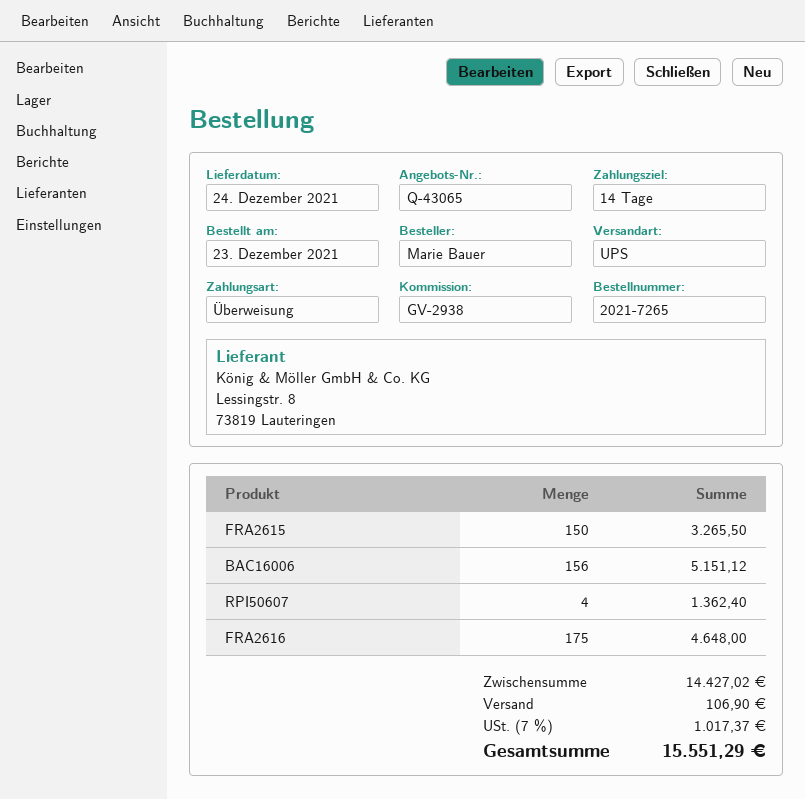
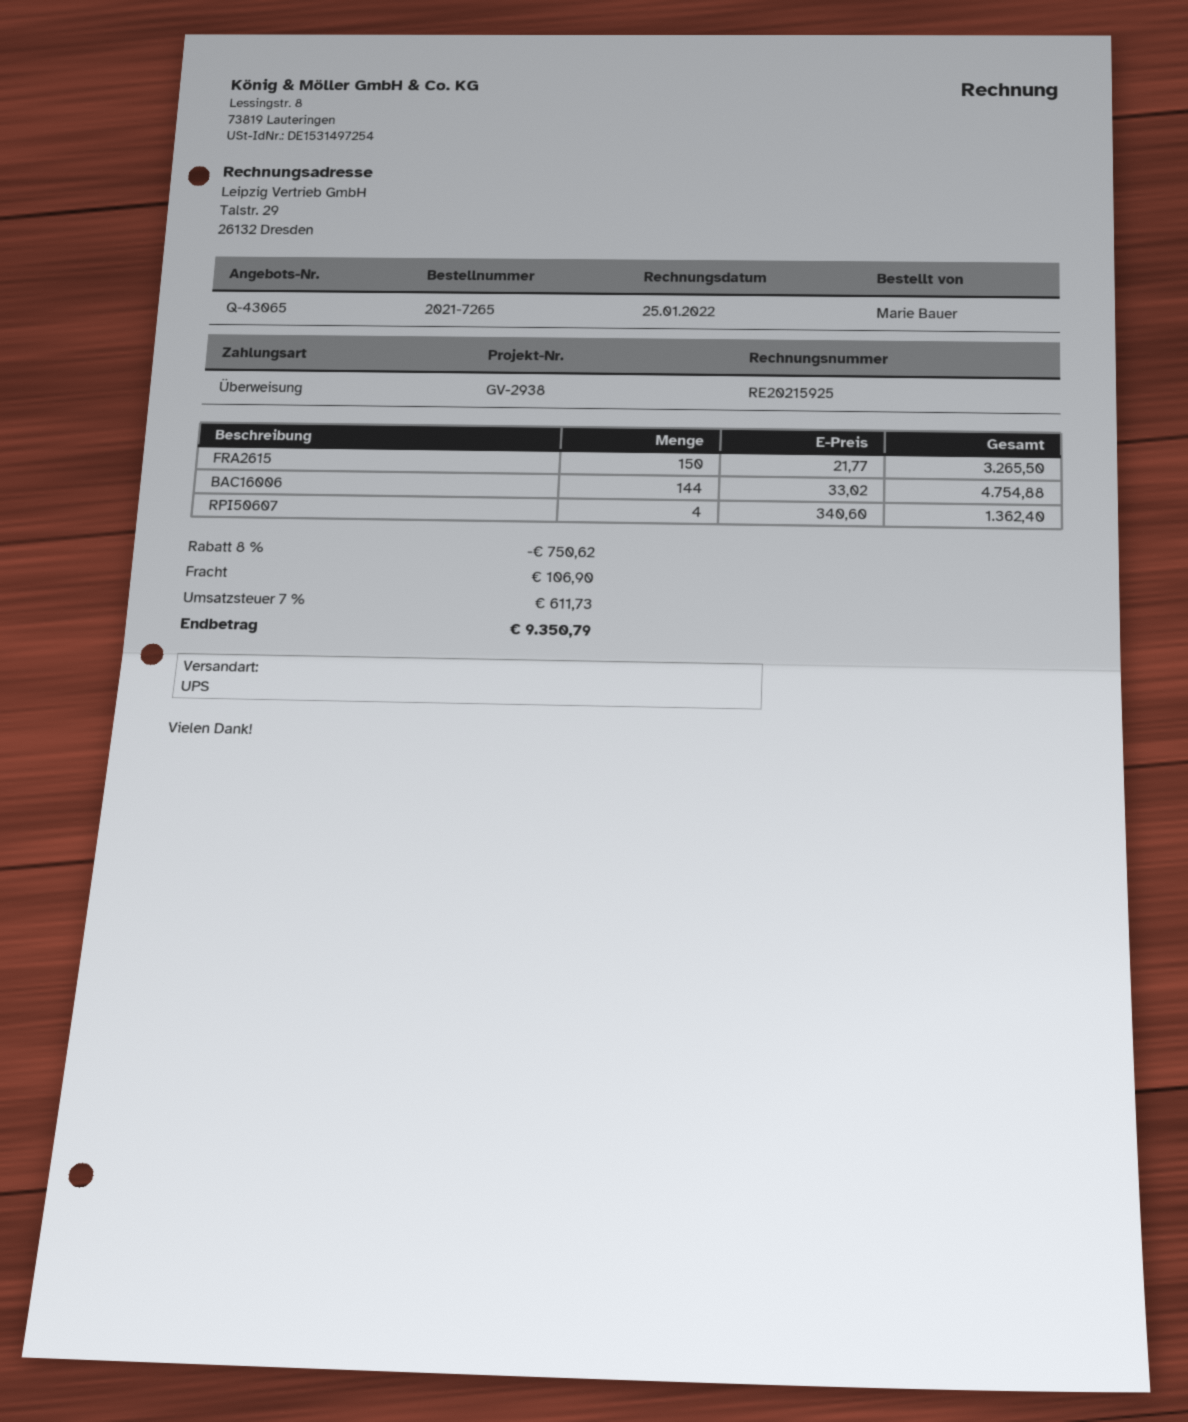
BAC16006: 156 for 5151.12 -> 144 for 4754.88
FRA2616: 175 for 4648.00 -> none
discount: none -> 8% = 750.62
tax: 7% = 1017.37 -> 7% = 611.73
total: 15551.29 -> 9350.79

